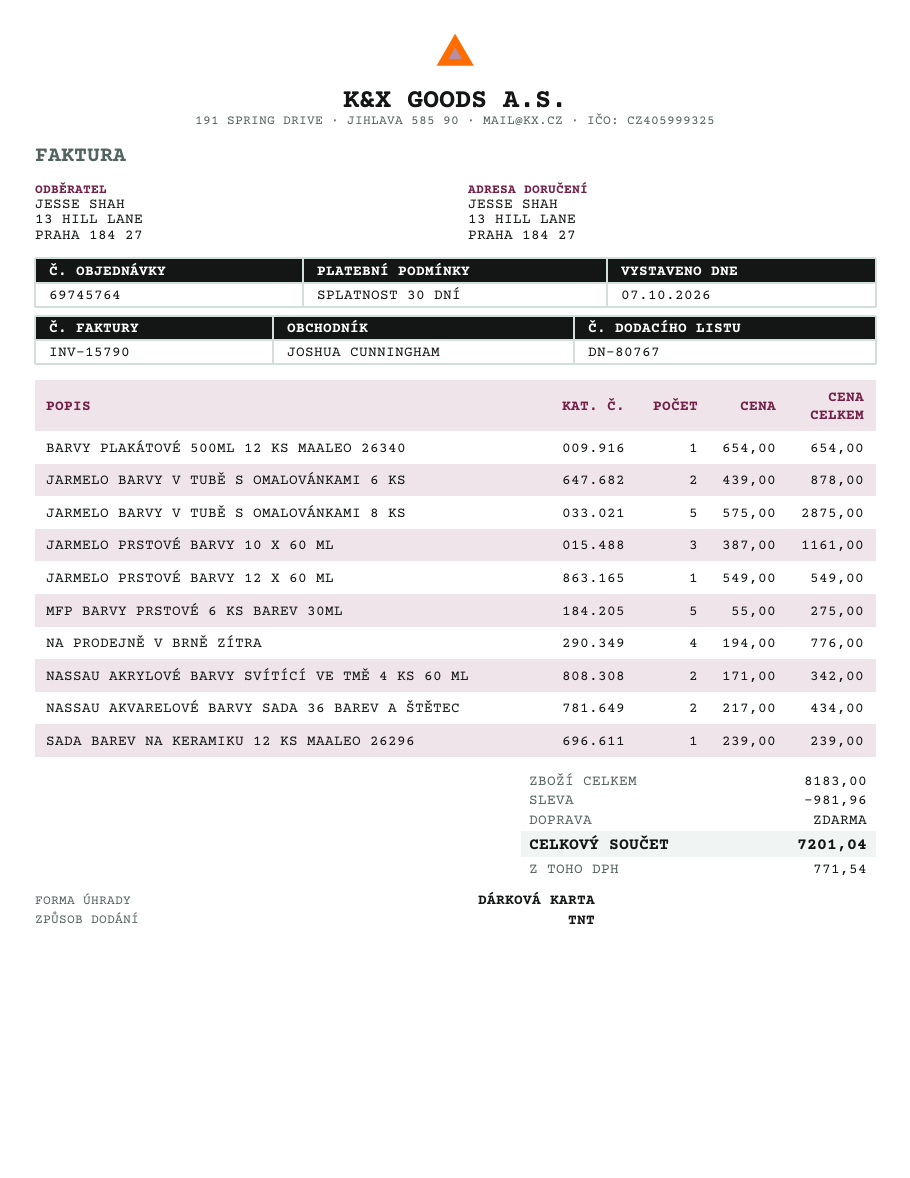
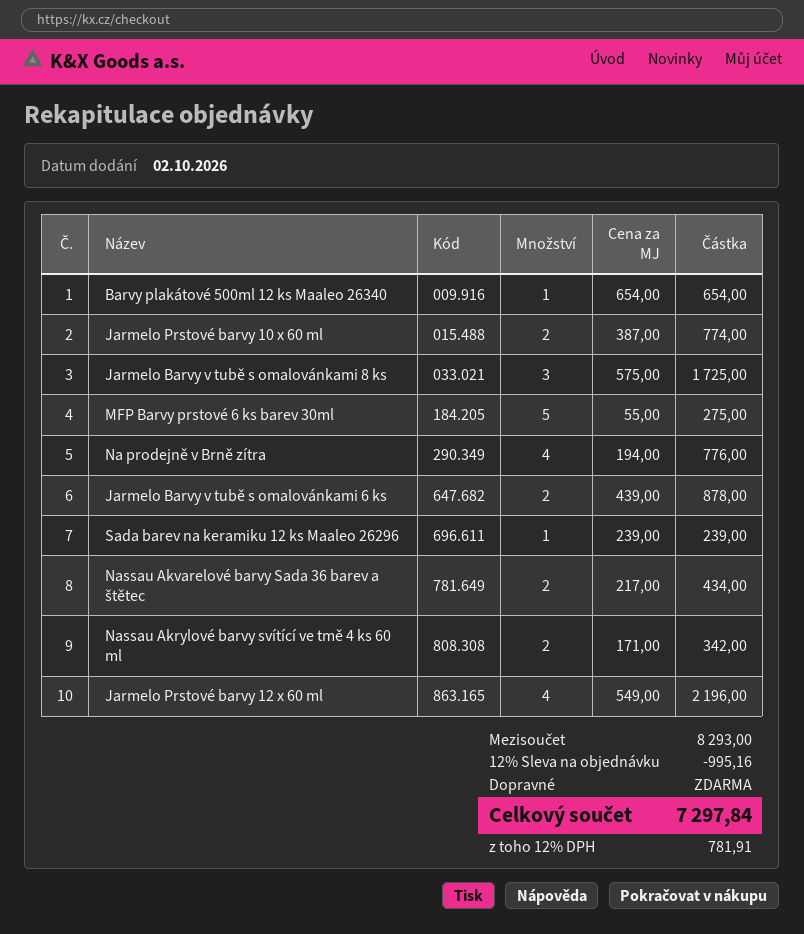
JARMELO BARVY V TUBĚ S OMALOVÁNKAMI 8 KS: 5 x 575.00 = 2875.00 -> 3 x 575.00 = 1725.00
JARMELO PRSTOVÉ BARVY 10 X 60 ML: 3 x 387.00 = 1161.00 -> 2 x 387.00 = 774.00
JARMELO PRSTOVÉ BARVY 12 X 60 ML: 1 x 549.00 = 549.00 -> 4 x 549.00 = 2196.00
subtotal: 8183.00 -> 8293.00
discount: 981.96 -> 995.16
tax: 771.54 -> 781.91
total: 7201.04 -> 7297.84

